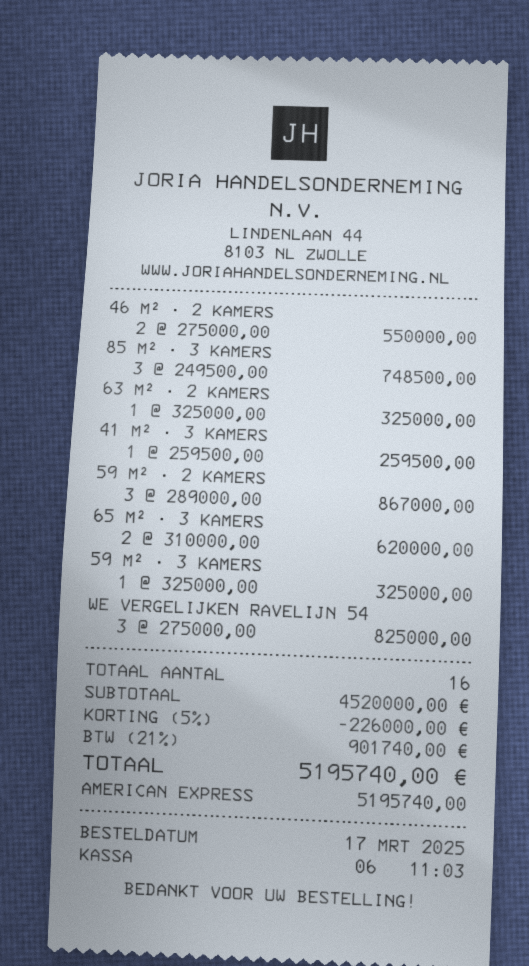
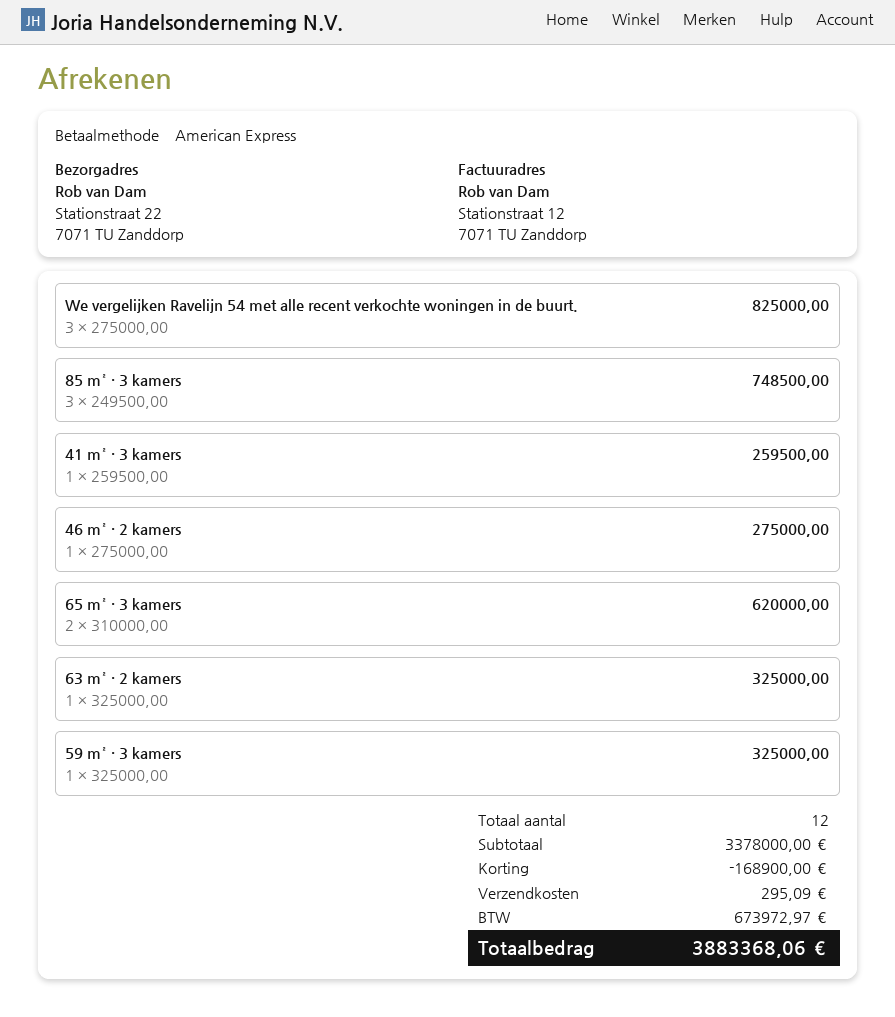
46 M² · 2 KAMERS: 2 x 275000.00 = 550000.00 -> 1 x 275000.00 = 275000.00
59 M² · 2 KAMERS: 3 x 289000.00 = 867000.00 -> none
total quantity: 16 -> 12
subtotal: 4520000.00 -> 3378000.00
discount: 226000.00 -> 168900.00
shipping: none -> 295.09
tax: 901740.00 -> 673972.97
total: 5195740.00 -> 3883368.06

